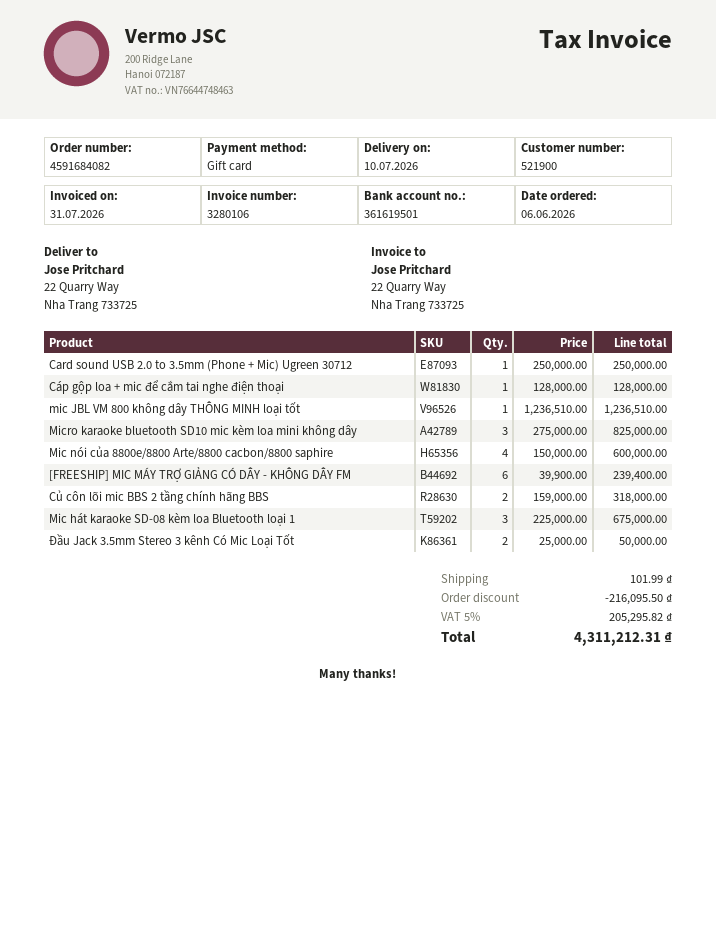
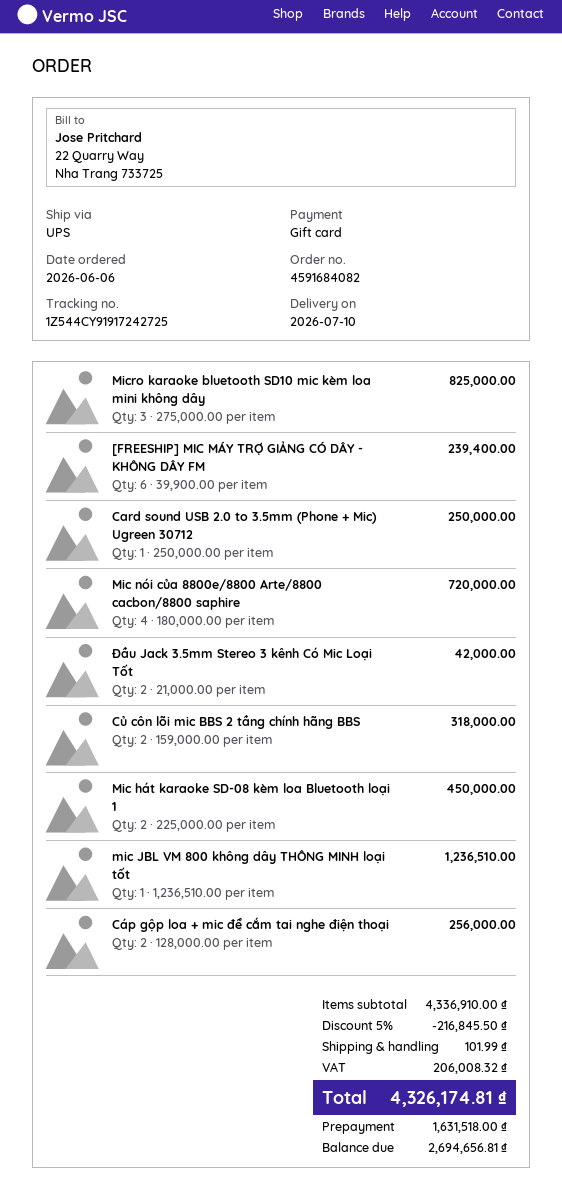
Cáp gộp loa + mic để cắm tai nghe điện thoại: 1 x 128000.00 = 128000.00 -> 2 x 128000.00 = 256000.00
Mic nói của 8800e/8800 Arte/8800 cacbon/8800 saphire: 4 x 150000.00 = 600000.00 -> 4 x 180000.00 = 720000.00
Mic hát karaoke SD-08 kèm loa Bluetooth loại 1: 3 x 225000.00 = 675000.00 -> 2 x 225000.00 = 450000.00
Đầu Jack 3.5mm Stereo 3 kênh Có Mic Loại Tốt: 2 x 25000.00 = 50000.00 -> 2 x 21000.00 = 42000.00
discount: 216095.50 -> 216845.50
tax: 205295.82 -> 206008.32
total: 4311212.31 -> 4326174.81

